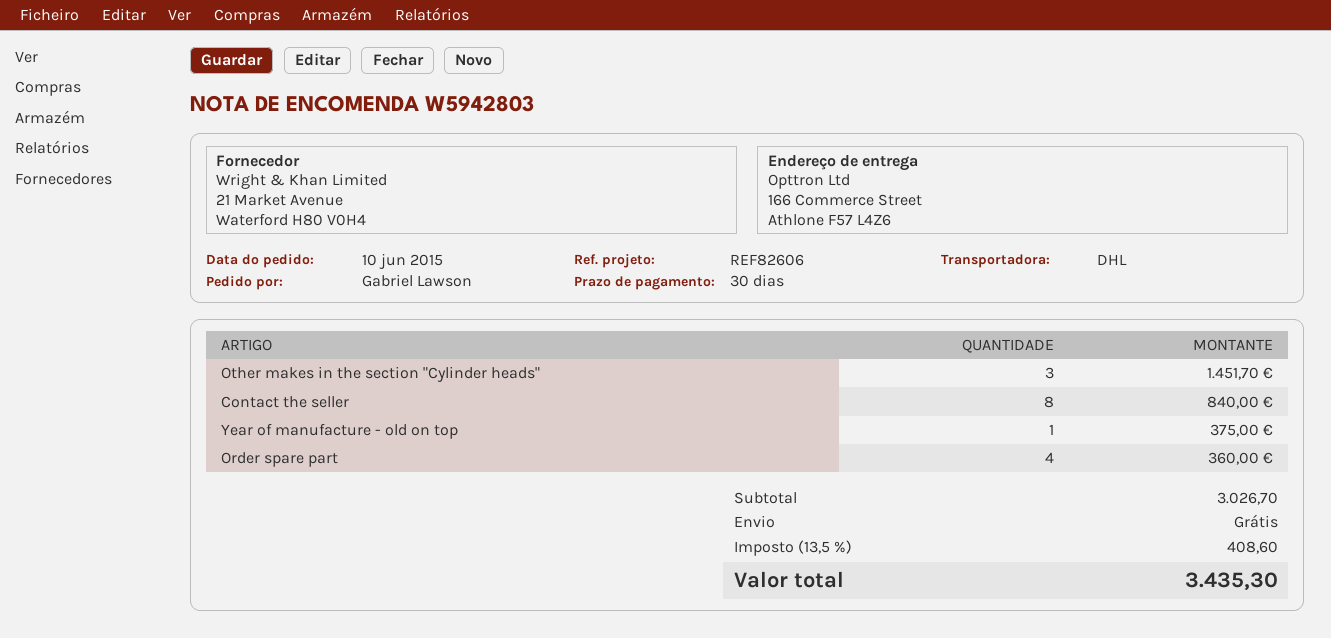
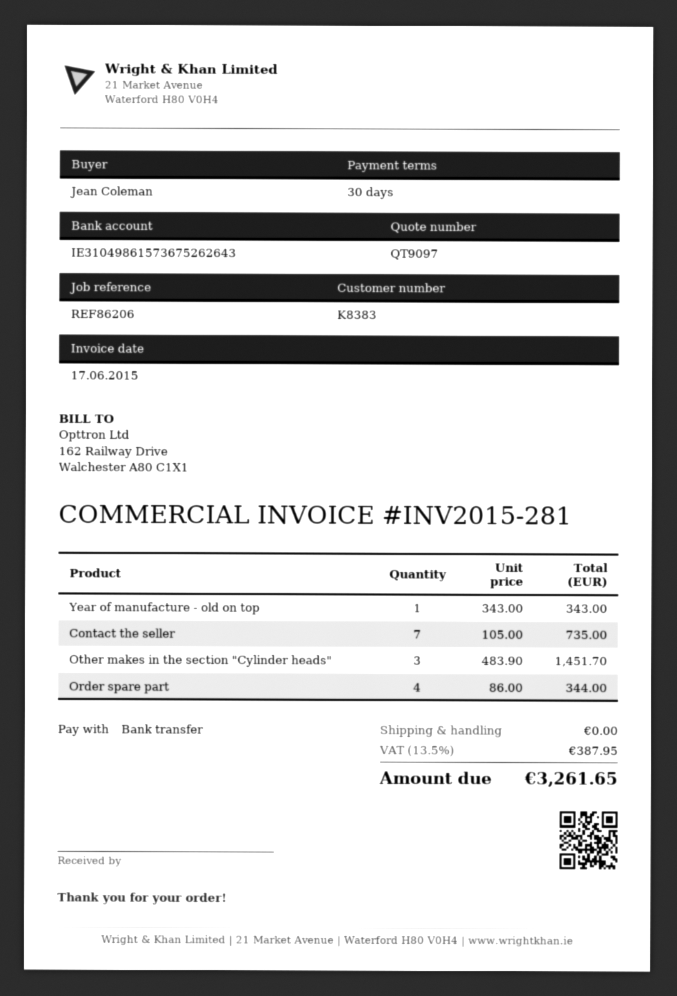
reference: REF82606 -> REF86206
ordered by: Gabriel Lawson -> Jean Coleman
Contact the seller: 8 for 840.00 -> 7 for 735.00
Year of manufacture - old on top: 1 for 375.00 -> 1 for 343.00
Order spare part: 4 for 360.00 -> 4 for 344.00
tax: 13.5% = 408.60 -> 13.5% = 387.95
total: 3435.30 -> 3261.65

